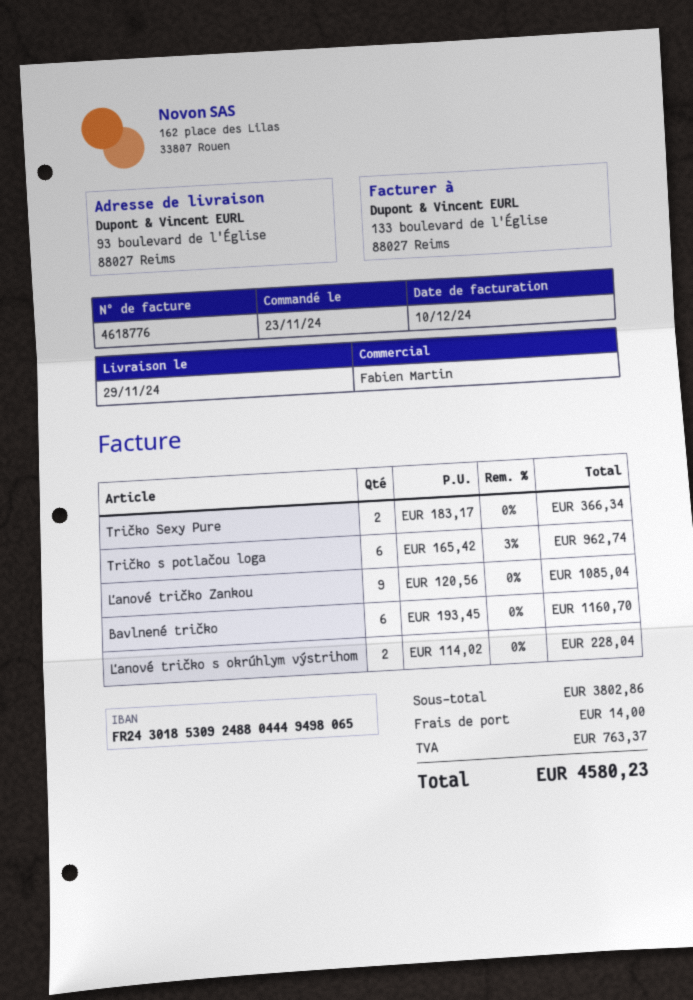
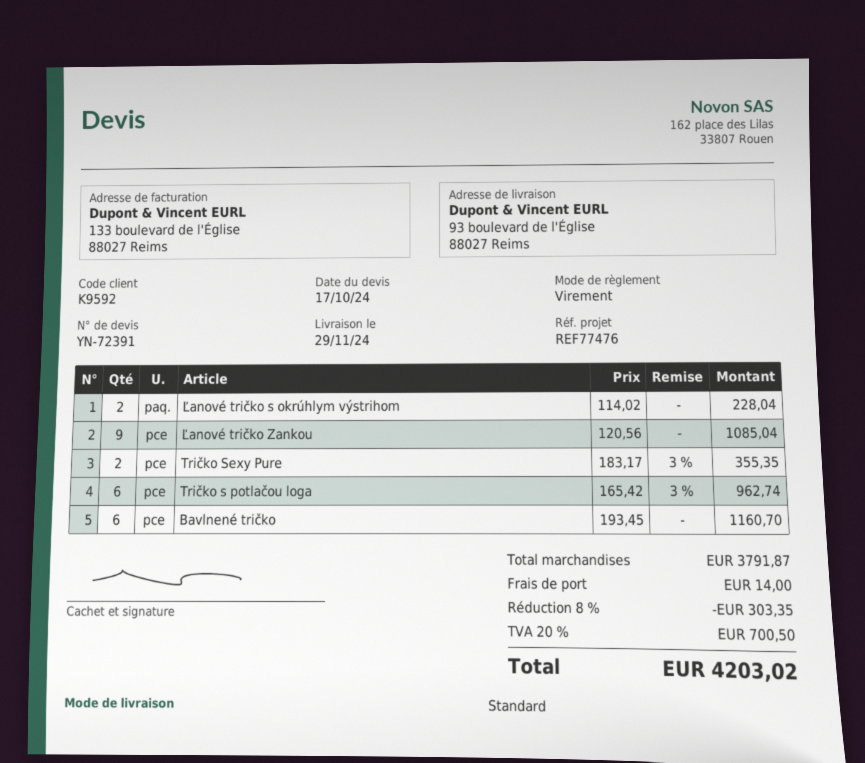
Tričko Sexy Pure: 2 x 183.17 = 366.34 -> 2 x 183.17 - 3% = 355.35
subtotal: 3802.86 -> 3791.87
discount: none -> 8% = 303.35
tax: 763.37 -> 700.50
total: 4580.23 -> 4203.02

